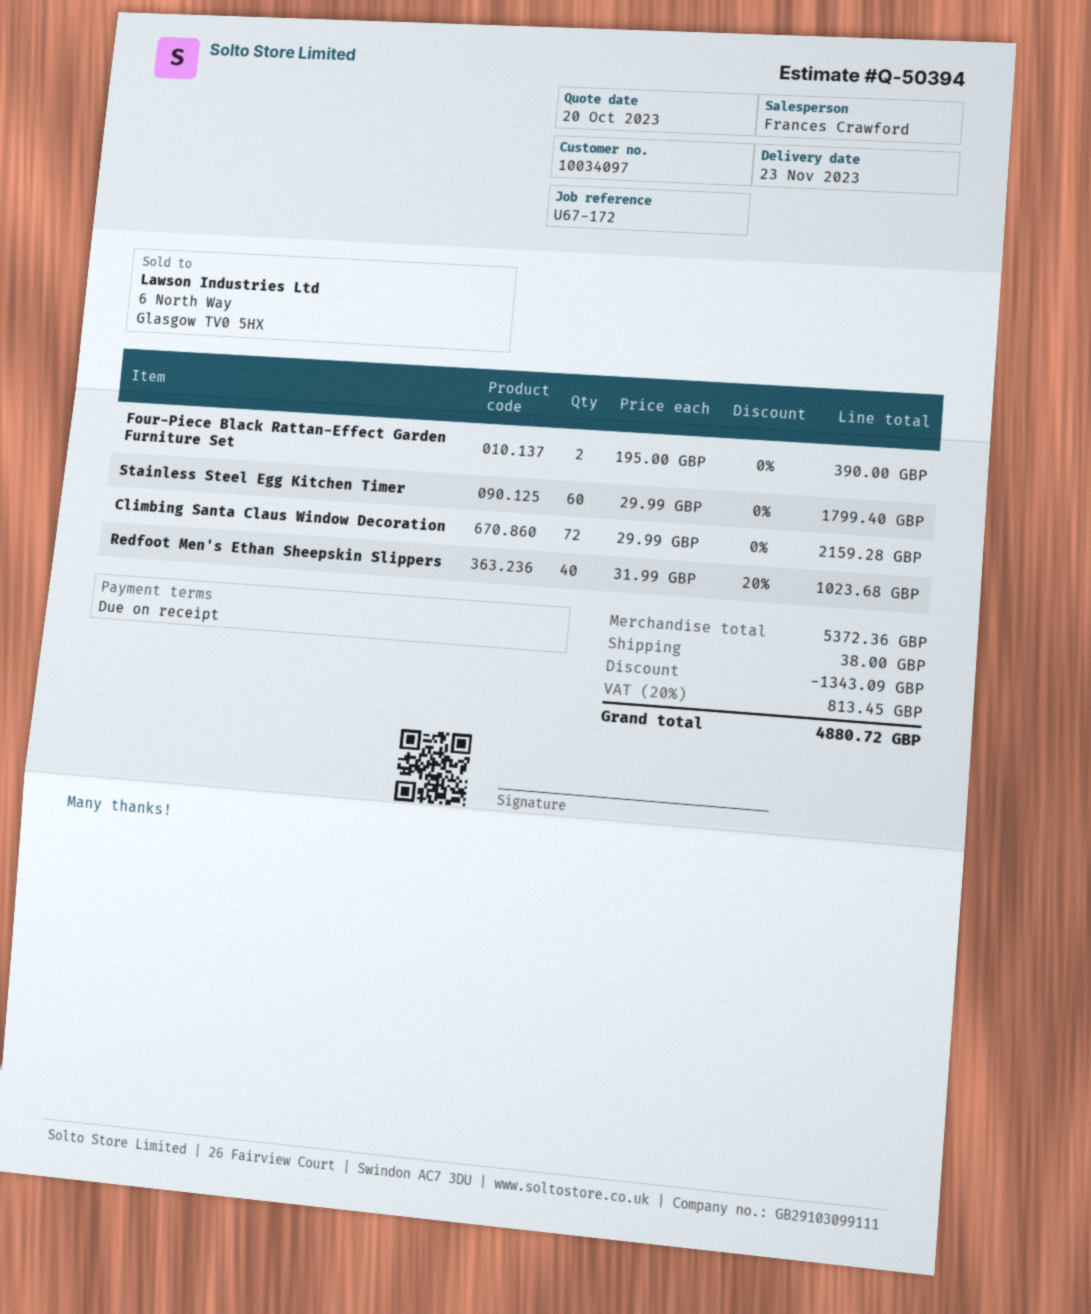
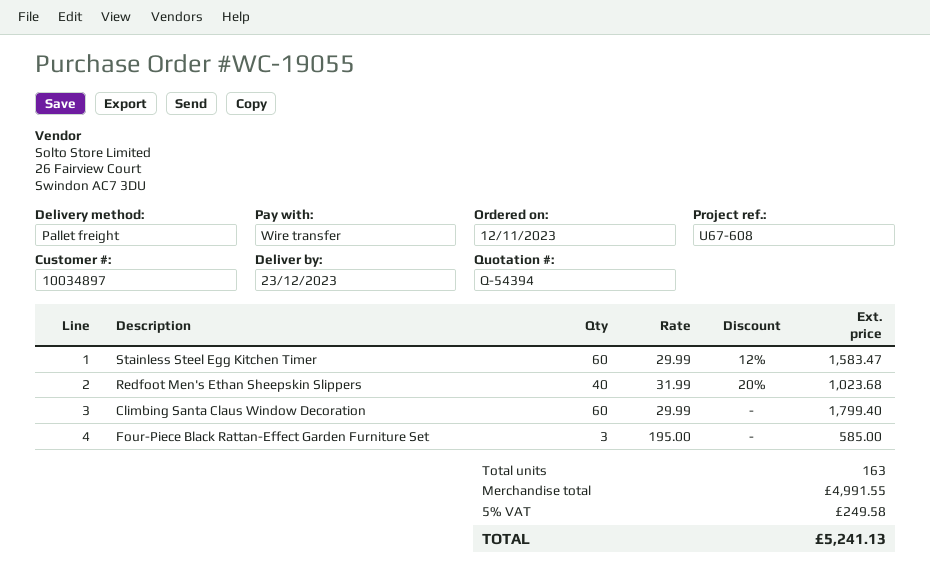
quote number: Q-50394 -> Q-54394
delivery date: 2023-11-23 -> 2023-12-23
customer number: 10034097 -> 10034897
reference: U67-172 -> U67-608
Four-Piece Black Rattan-Effect Garden Furniture Set: 2 x 195.00 = 390.00 -> 3 x 195.00 = 585.00
Stainless Steel Egg Kitchen Timer: 60 x 29.99 = 1799.40 -> 60 x 29.99 - 12% = 1583.47
Climbing Santa Claus Window Decoration: 72 x 29.99 = 2159.28 -> 60 x 29.99 = 1799.40
subtotal: 5372.36 -> 4991.55
discount: 1343.09 -> none
shipping: 38.00 -> none
tax: 20% = 813.45 -> 5% = 249.58
total: 4880.72 -> 5241.13

